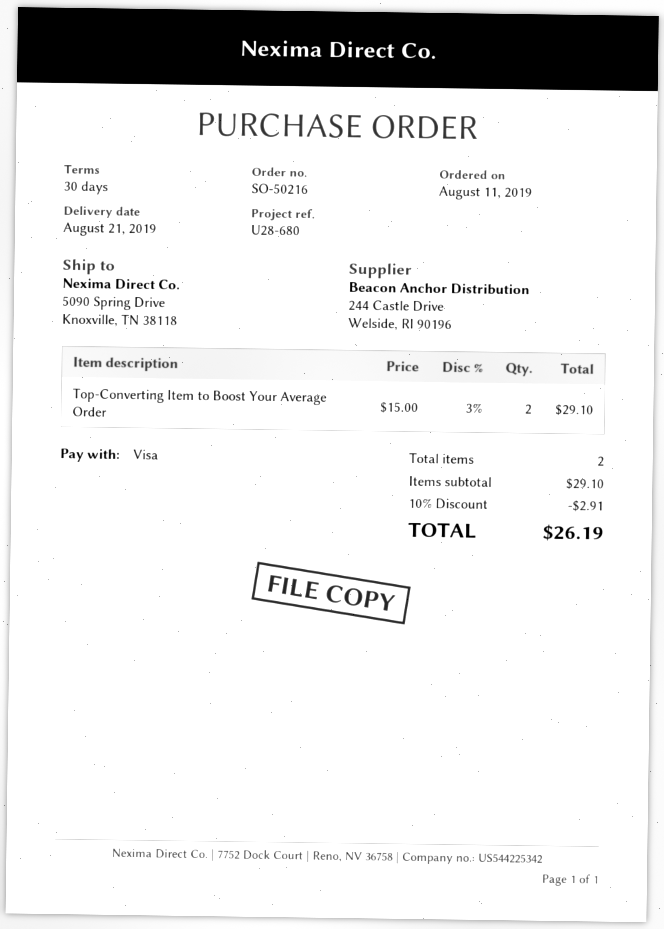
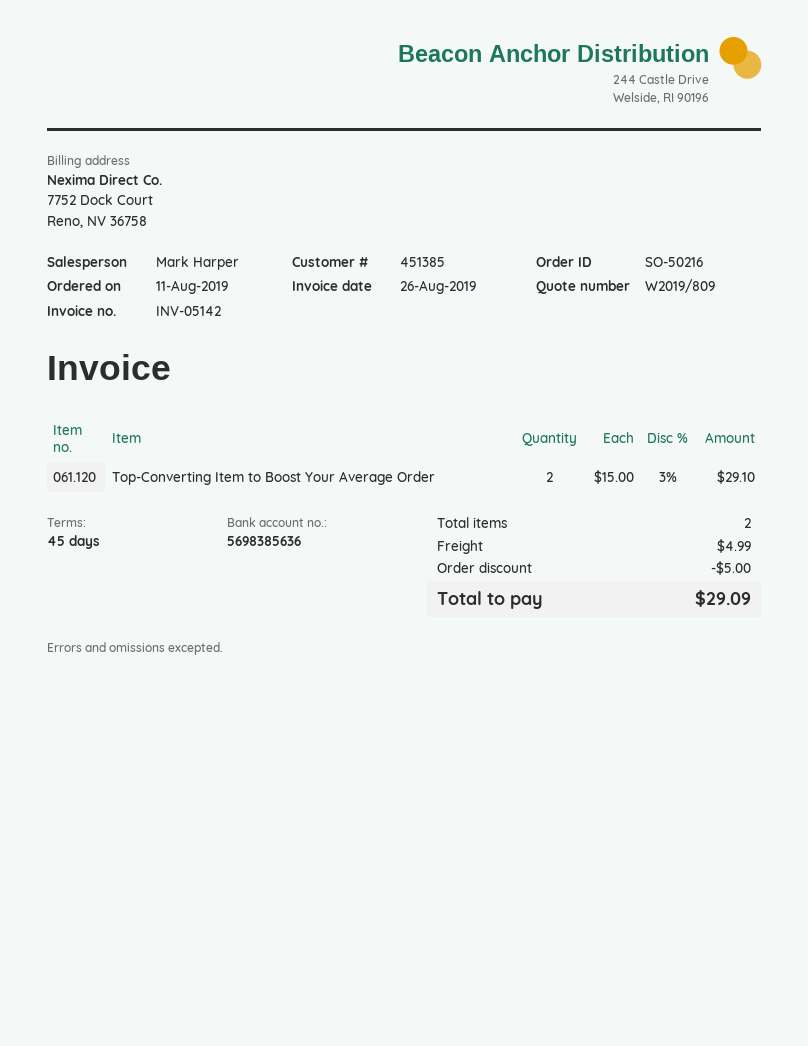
payment terms: 30 days -> 45 days
discount: 2.91 -> 5.00
shipping: none -> 4.99
total: 26.19 -> 29.09

